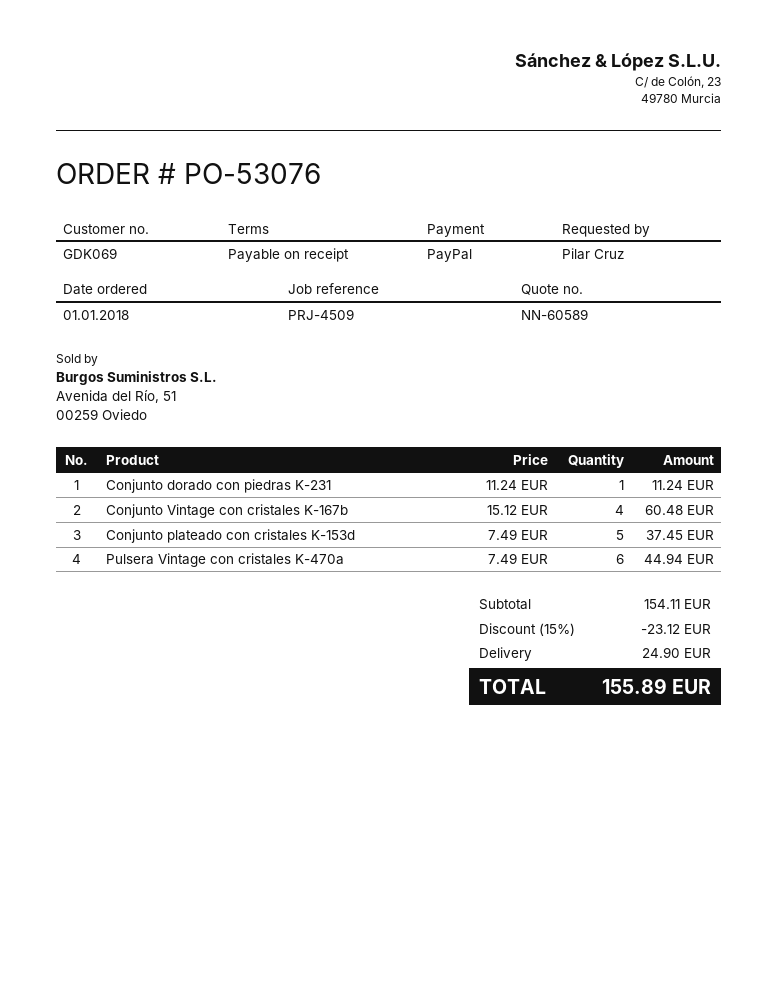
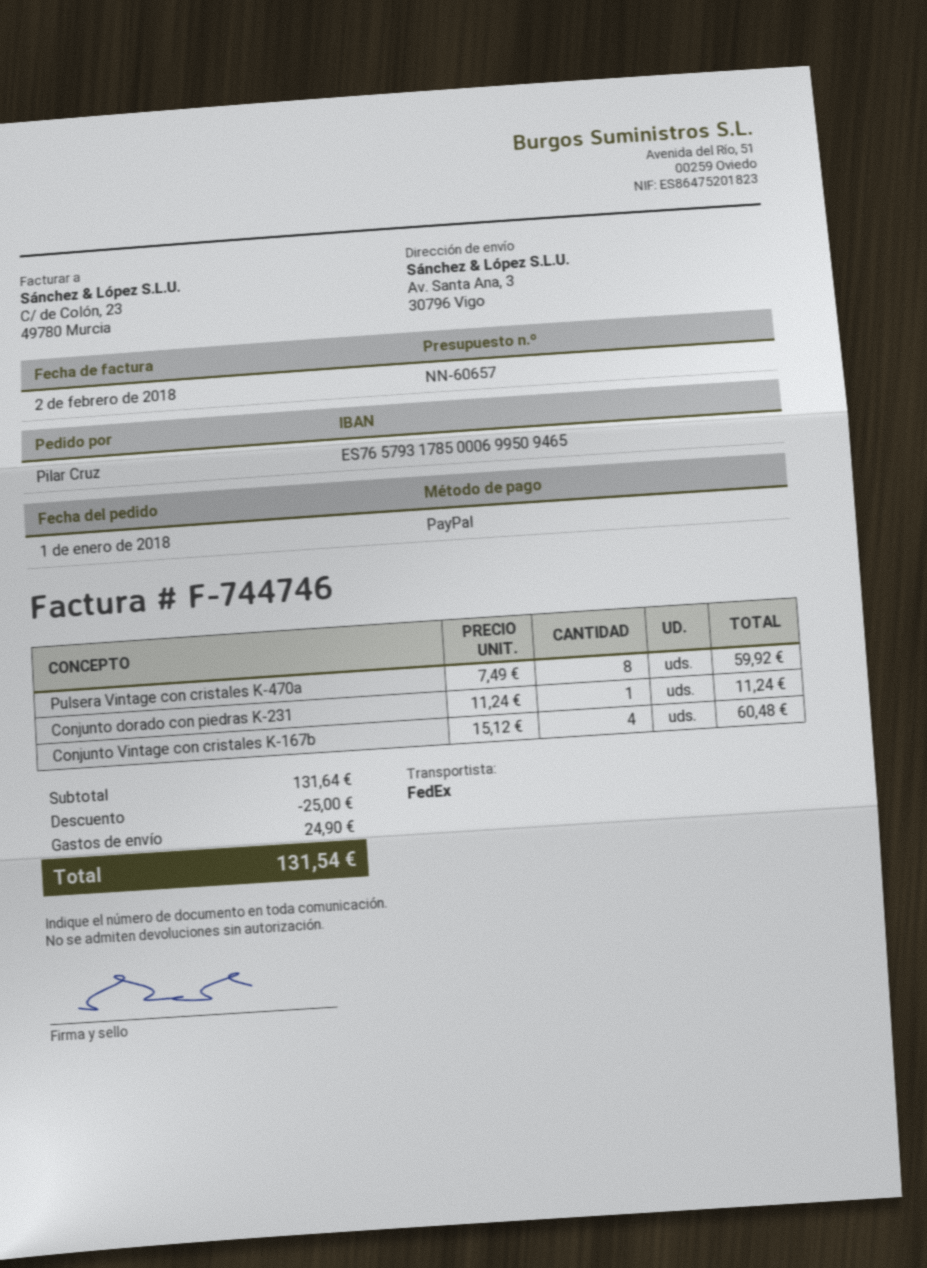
quote number: NN-60589 -> NN-60657
Conjunto plateado con cristales K-153d: 5 x 7.49 = 37.45 -> none
Pulsera Vintage con cristales K-470a: 6 x 7.49 = 44.94 -> 8 x 7.49 = 59.92
subtotal: 154.11 -> 131.64
discount: 23.12 -> 25.00
total: 155.89 -> 131.54

